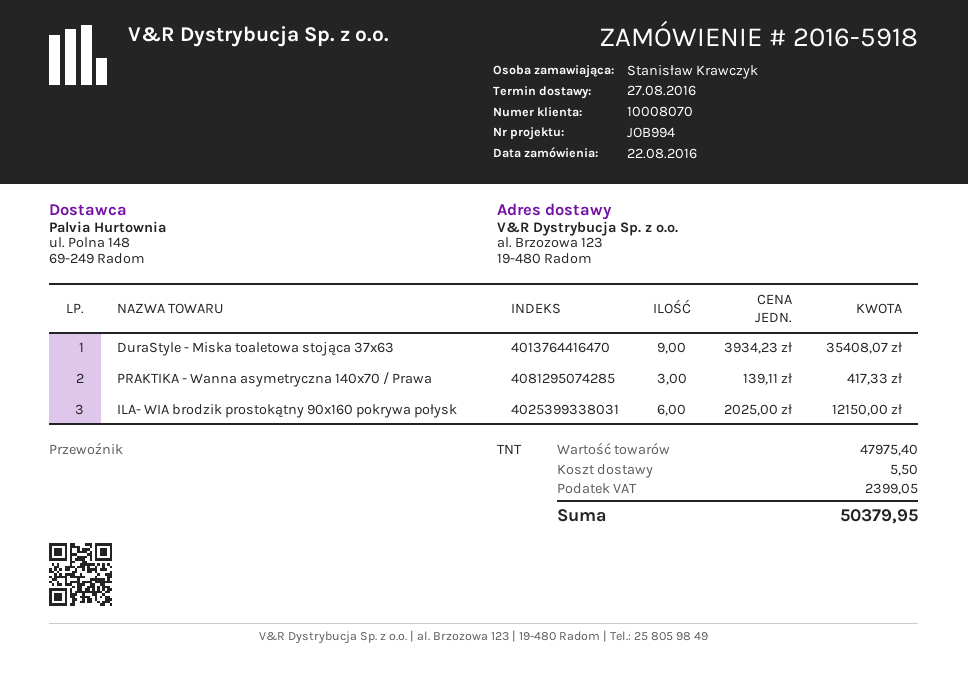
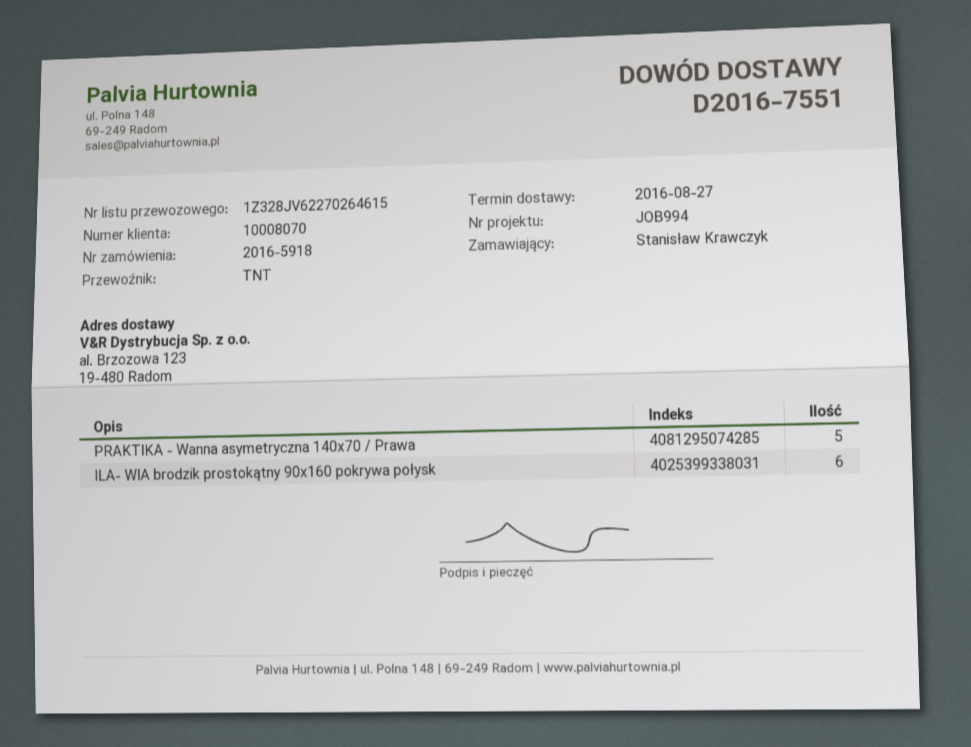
DuraStyle - Miska toaletowa stojąca 37x63: 9 -> none
PRAKTIKA - Wanna asymetryczna 140x70 / Prawa: 3 -> 5

